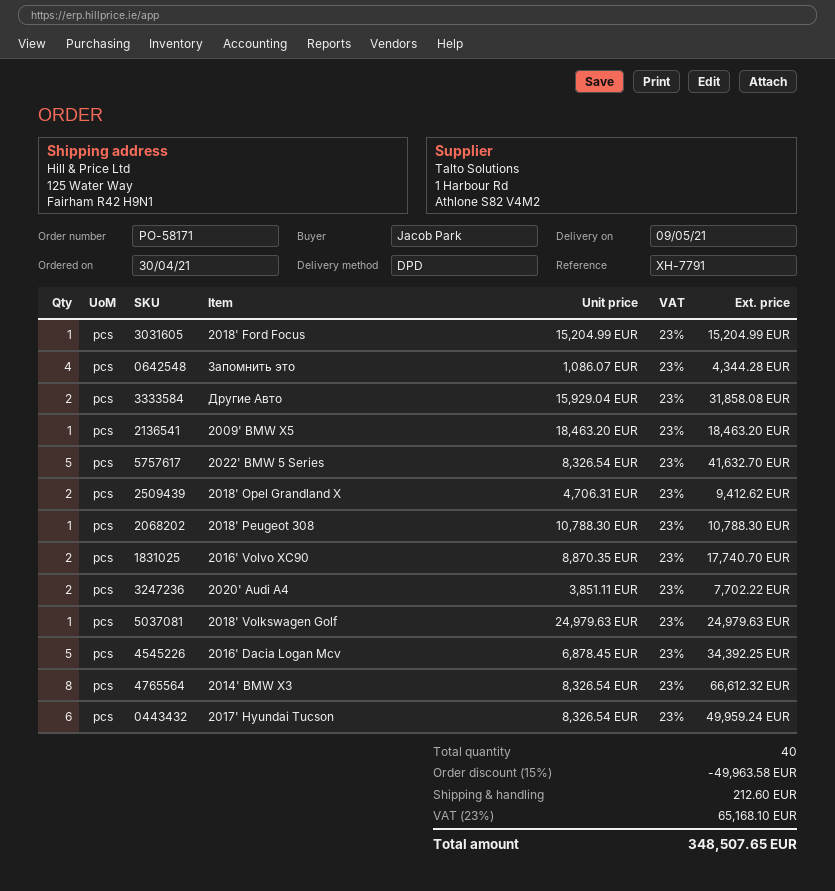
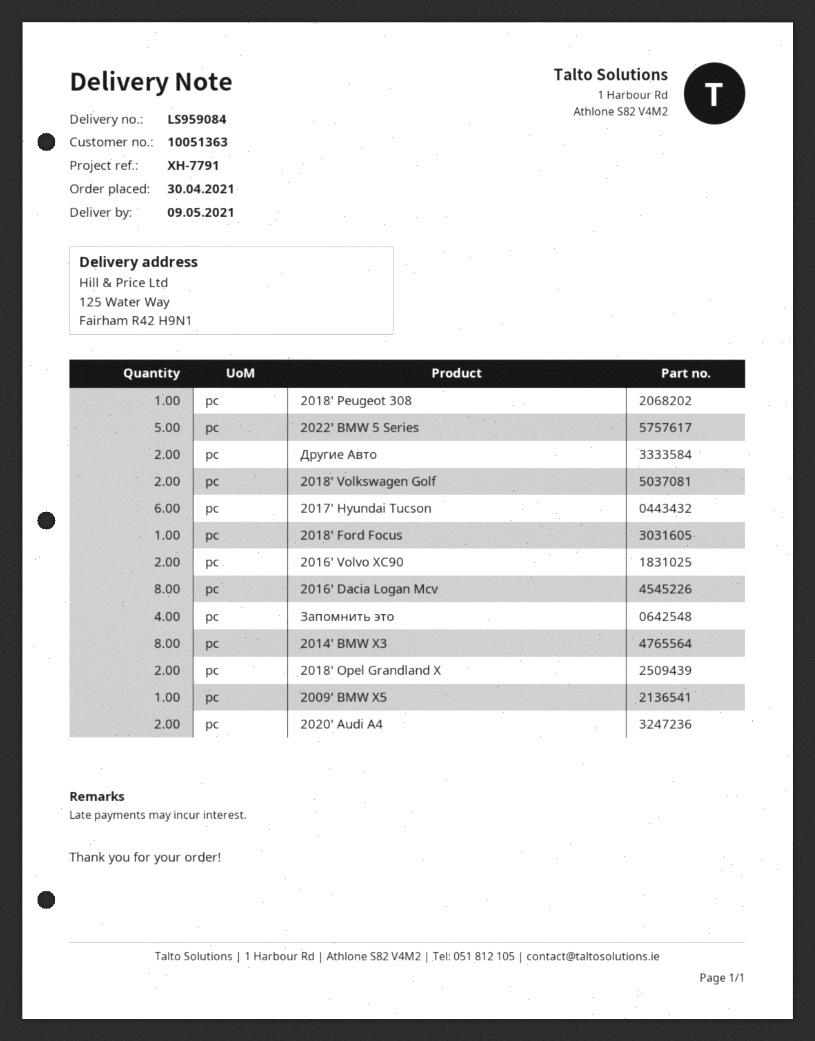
2018' Volkswagen Golf: 1 -> 2
2016' Dacia Logan Mcv: 5 -> 8

